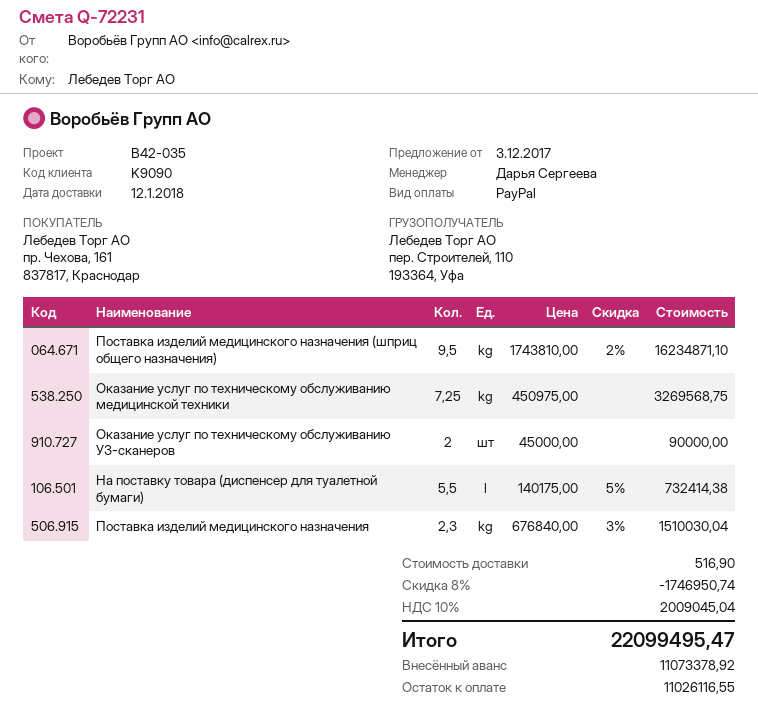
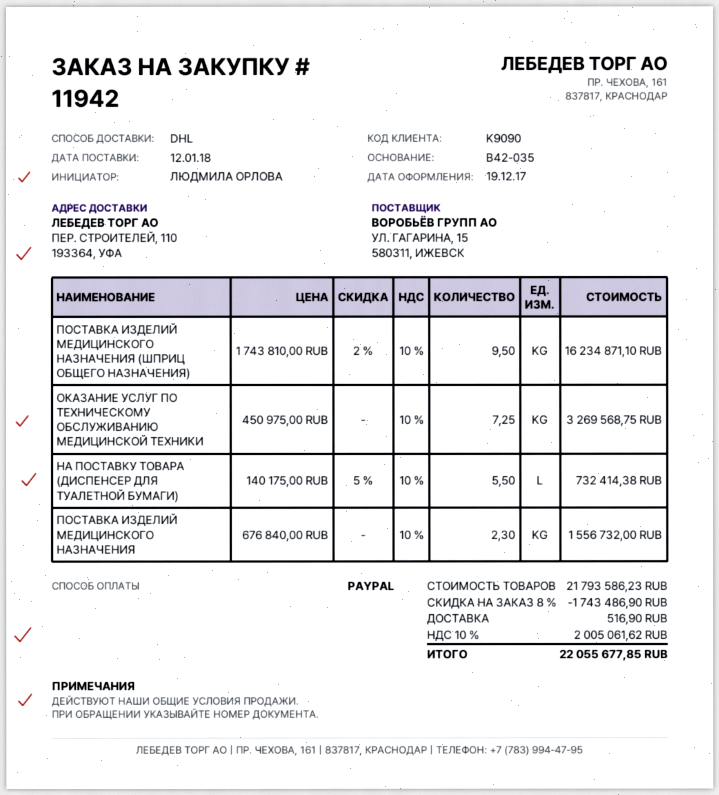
Оказание услуг по техническому обслуживанию УЗ-сканеров: 2 x 45000.00 = 90000.00 -> none
Поставка изделий медицинского назначения: 2.3 x 676840.00 - 3% = 1510030.04 -> 2.3 x 676840.00 = 1556732.00
discount: 8% = 1746950.74 -> 8% = 1743486.90
tax: 10% = 2009045.04 -> 10% = 2005061.62
total: 22099495.47 -> 22055677.85

